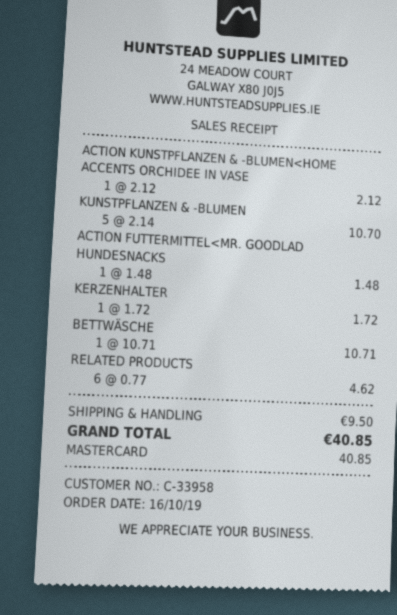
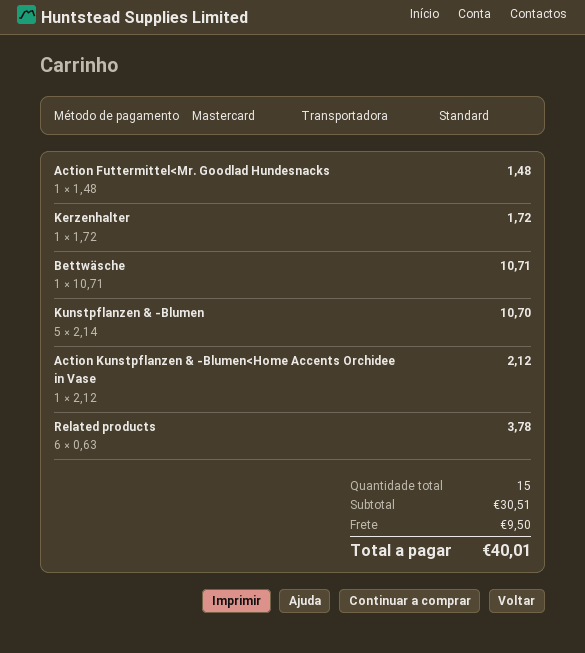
RELATED PRODUCTS: 6 x 0.77 = 4.62 -> 6 x 0.63 = 3.78
total: 40.85 -> 40.01

